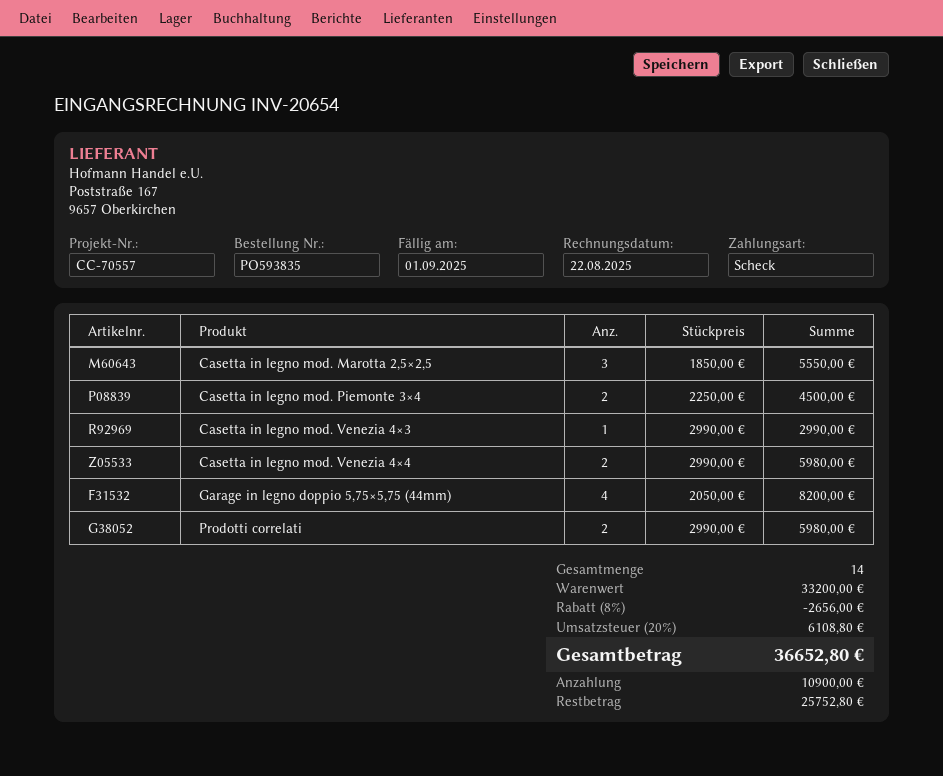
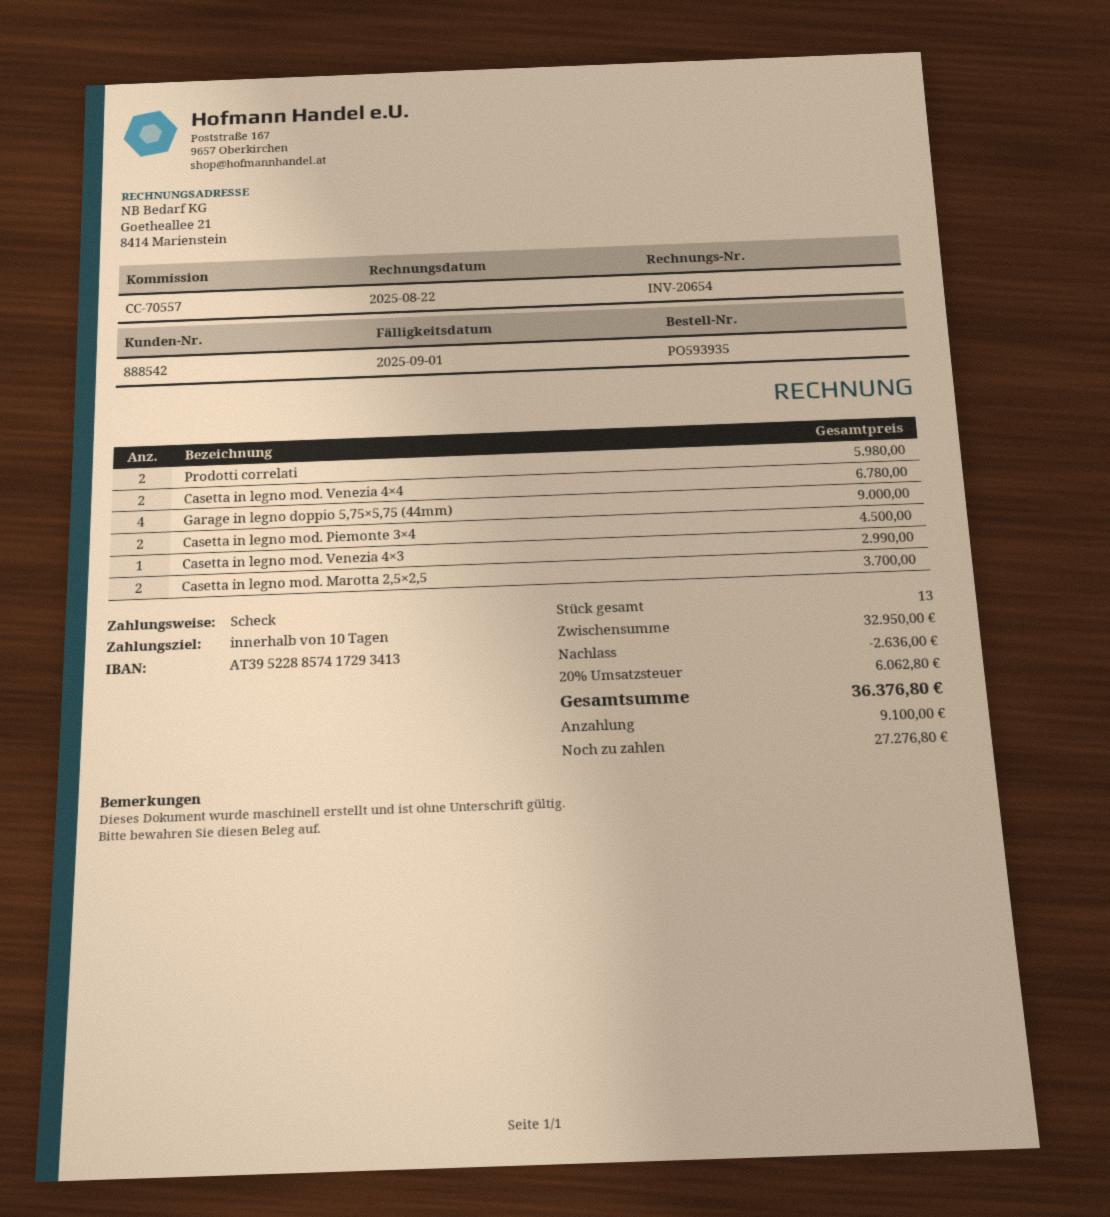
order number: PO593835 -> PO593935
Casetta in legno mod. Marotta 2,5×2,5: 3 for 5550.00 -> 2 for 3700.00
Casetta in legno mod. Venezia 4×4: 2 for 5980.00 -> 2 for 6780.00
Garage in legno doppio 5,75×5,75 (44mm): 4 for 8200.00 -> 4 for 9000.00
total quantity: 14 -> 13
subtotal: 33200.00 -> 32950.00
discount: 2656.00 -> 2636.00
tax: 20% = 6108.80 -> 20% = 6062.80
total: 36652.80 -> 36376.80
deposit: 10900.00 -> 9100.00
balance: 25752.80 -> 27276.80

